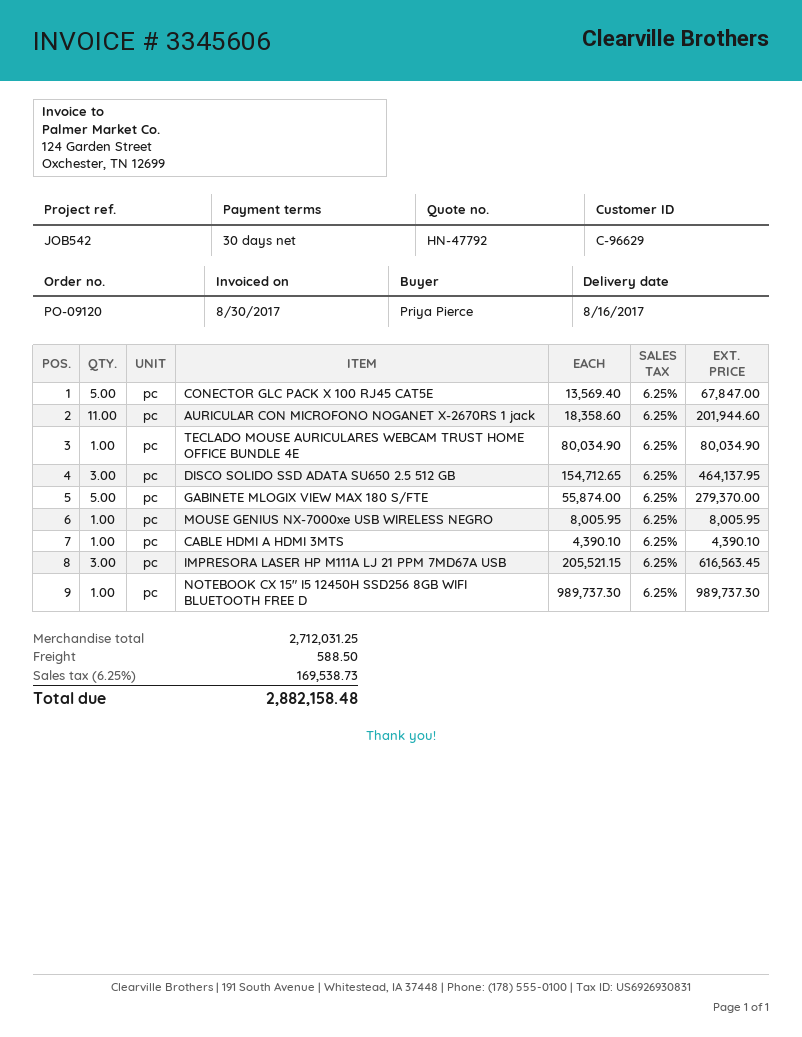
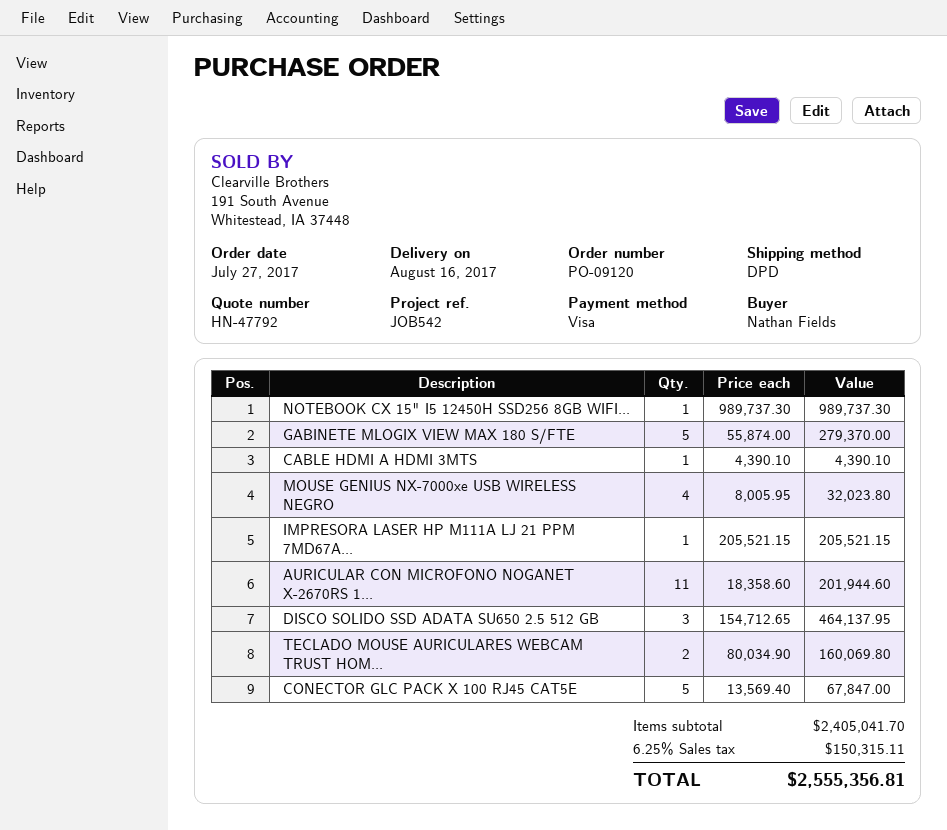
ordered by: Priya Pierce -> Nathan Fields
TECLADO MOUSE AURICULARES WEBCAM TRUST HOME OFFICE BUNDLE 4E: 1 x 80034.90 = 80034.90 -> 2 x 80034.90 = 160069.80
MOUSE GENIUS NX-7000xe USB WIRELESS NEGRO: 1 x 8005.95 = 8005.95 -> 4 x 8005.95 = 32023.80
IMPRESORA LASER HP M111A LJ 21 PPM 7MD67A USB: 3 x 205521.15 = 616563.45 -> 1 x 205521.15 = 205521.15
subtotal: 2712031.25 -> 2405041.70
shipping: 588.50 -> none
tax: 6.25% = 169538.73 -> 6.25% = 150315.11
total: 2882158.48 -> 2555356.81

